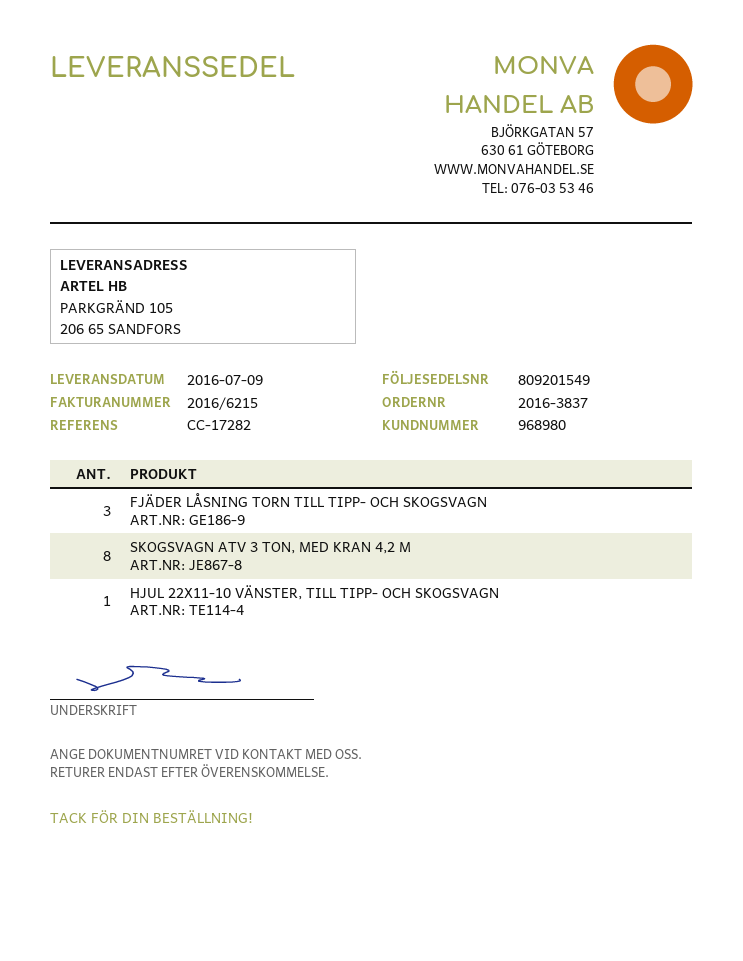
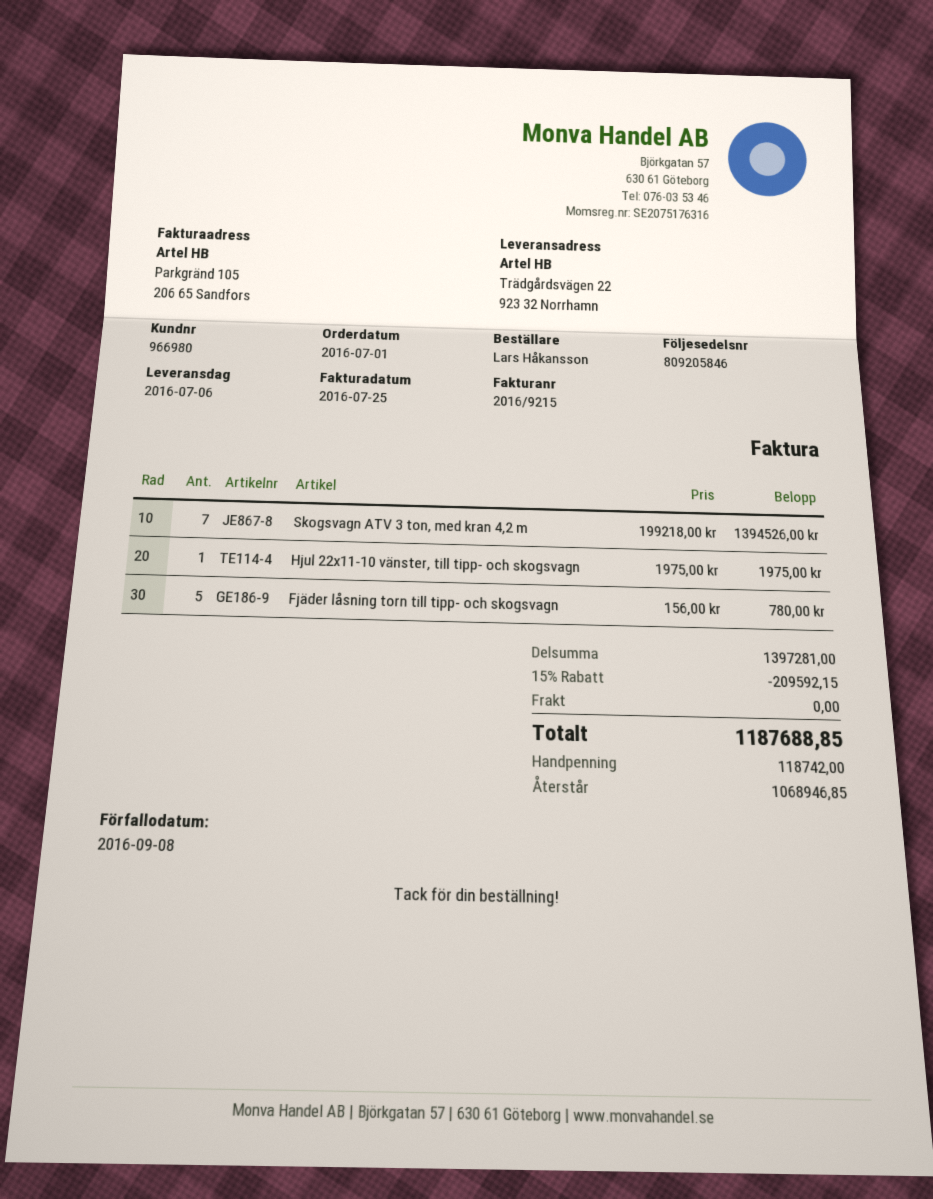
delivery note number: 809201549 -> 809205846
delivery date: 2016-07-09 -> 2016-07-06
invoice number: 2016/6215 -> 2016/9215
customer number: 968980 -> 966980
ship to: PARKGRÄND 105, 206 65 SANDFORS -> Trädgårdsvägen 22, 923 32 Norrhamn
FJÄDER LÅSNING TORN TILL TIPP- OCH SKOGSVAGN: 3 -> 5
SKOGSVAGN ATV 3 TON, MED KRAN 4,2 M: 8 -> 7

